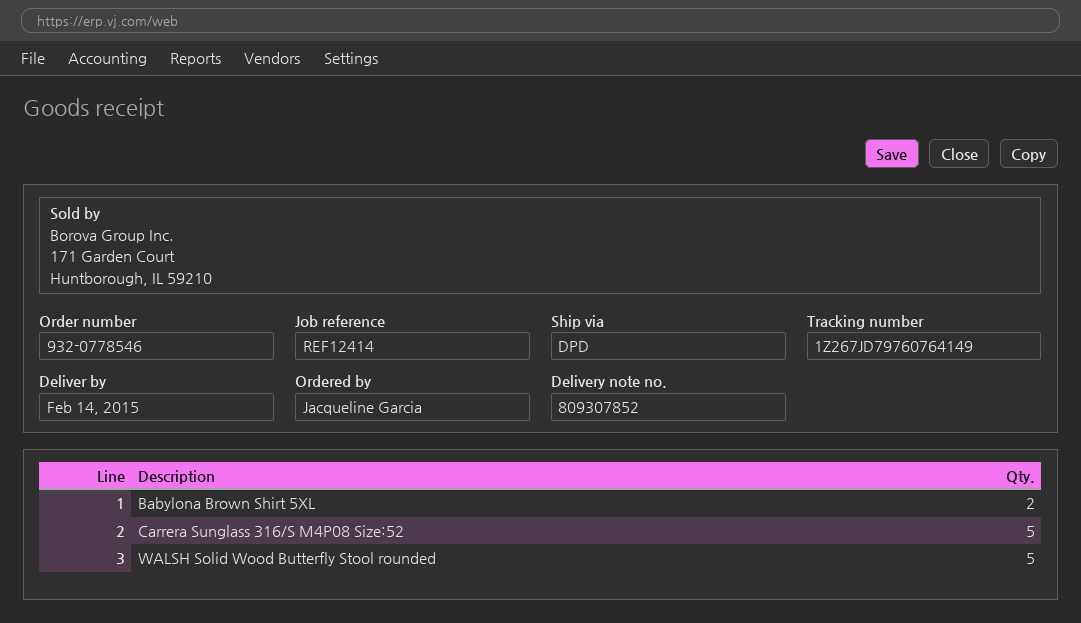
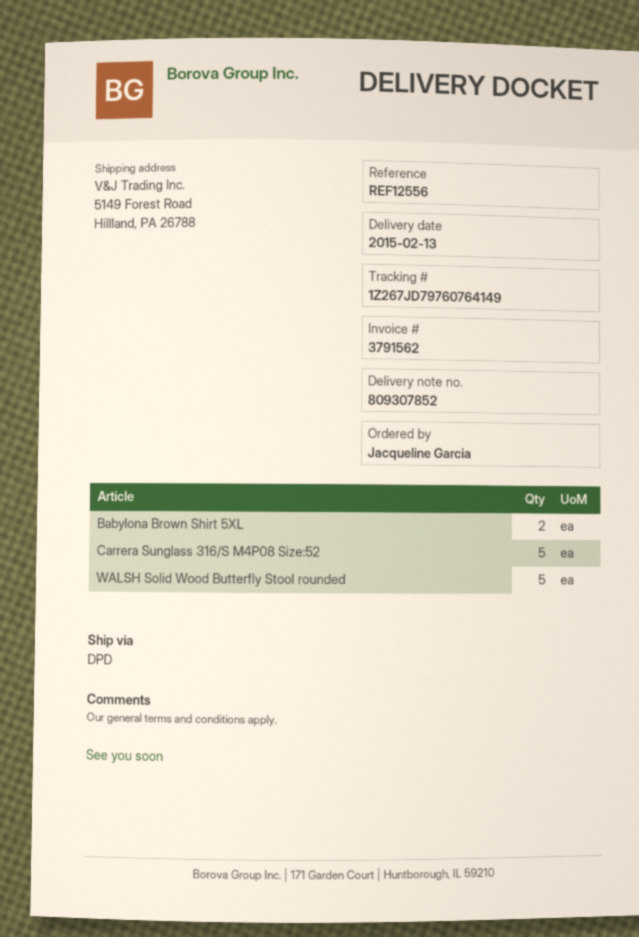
delivery date: 2015-02-14 -> 2015-02-13
reference: REF12414 -> REF12556

